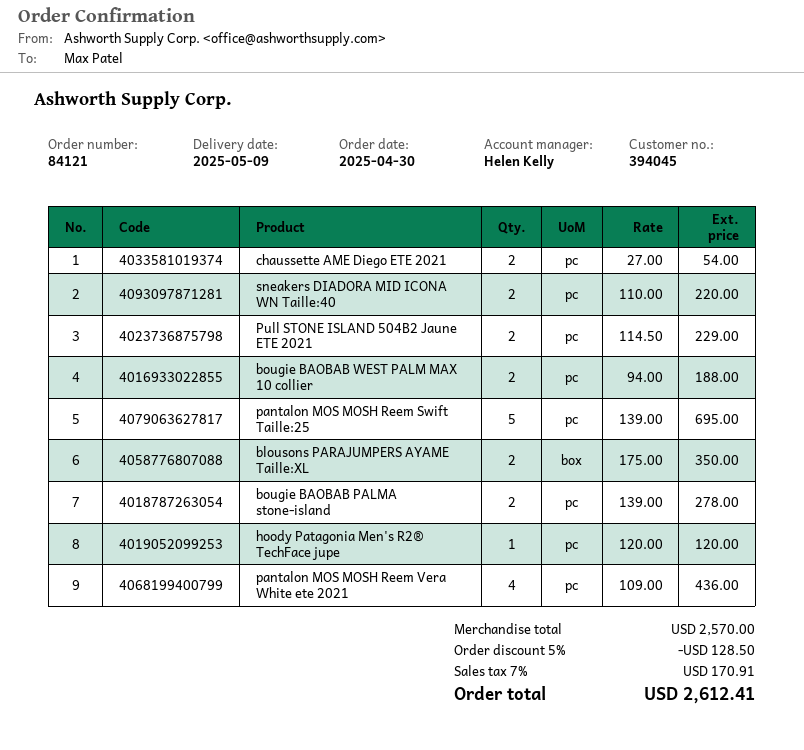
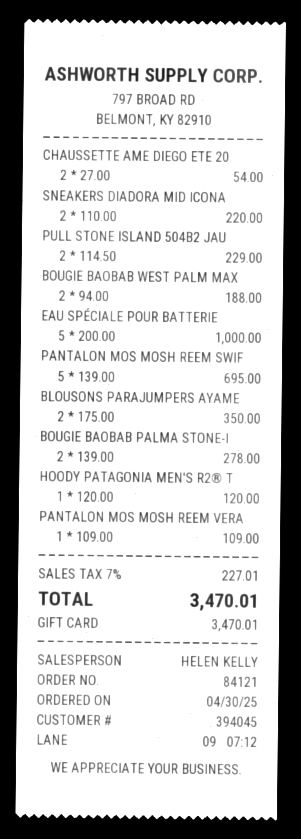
pantalon MOS MOSH Reem Vera White ete 2021: 4 x 109.00 = 436.00 -> 1 x 109.00 = 109.00
EAU SPÉCIALE POUR BATTERIE: none -> 5 x 200.00 = 1000.00
discount: 5% = 128.50 -> none
tax: 7% = 170.91 -> 7% = 227.01
total: 2612.41 -> 3470.01

